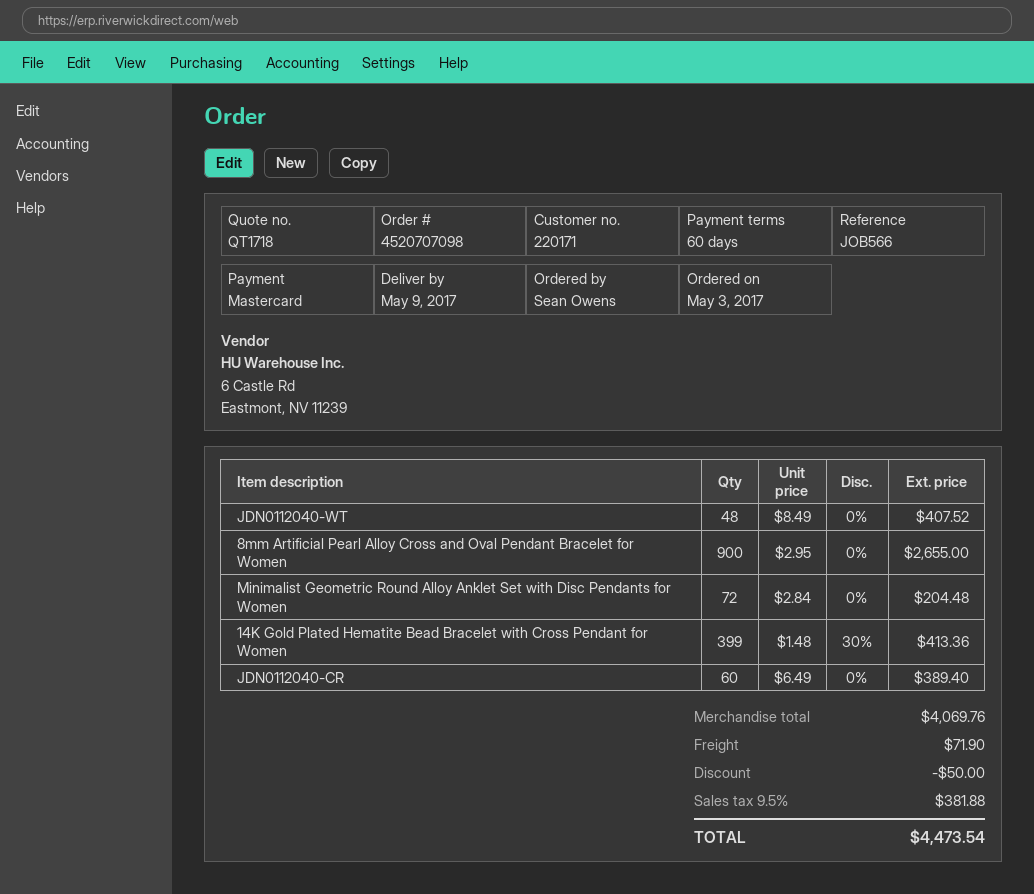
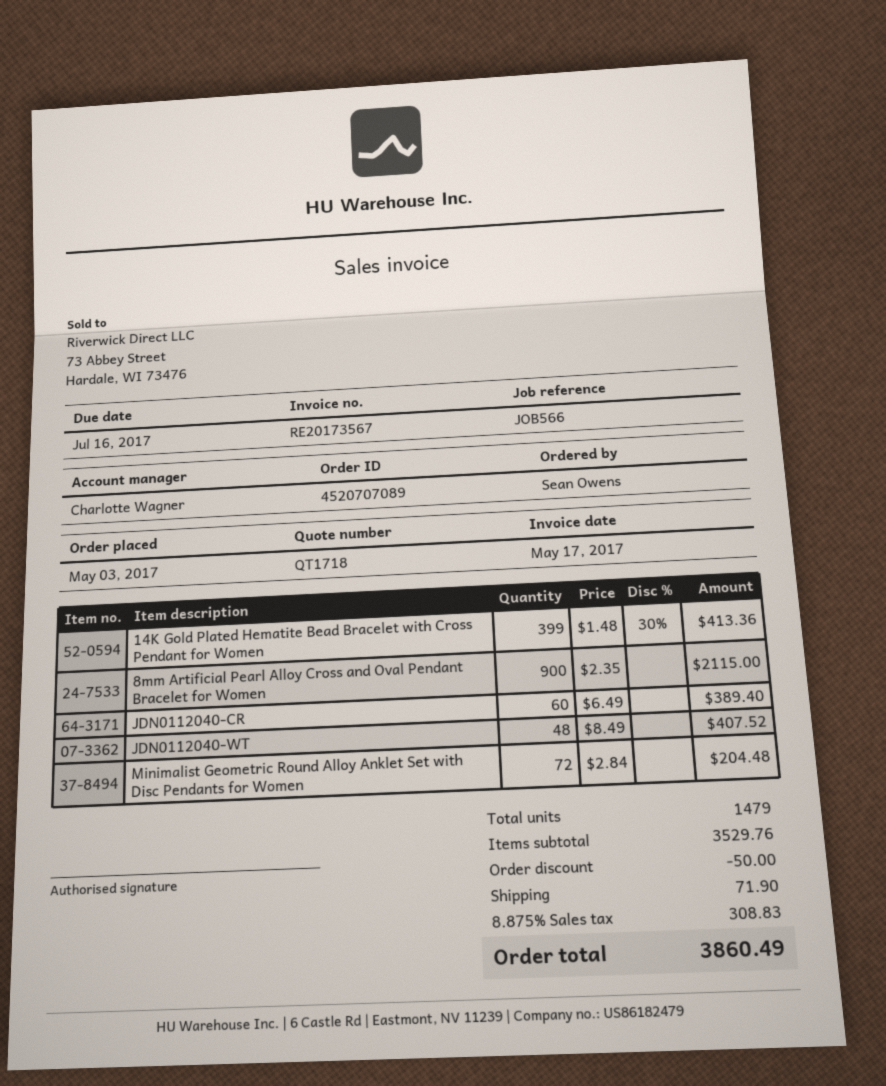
order number: 4520707098 -> 4520707089
8mm Artificial Pearl Alloy Cross and Oval Pendant Bracelet for Women: 900 x 2.95 = 2655.00 -> 900 x 2.35 = 2115.00
subtotal: 4069.76 -> 3529.76
tax: 9.5% = 381.88 -> 8.875% = 308.83
total: 4473.54 -> 3860.49

